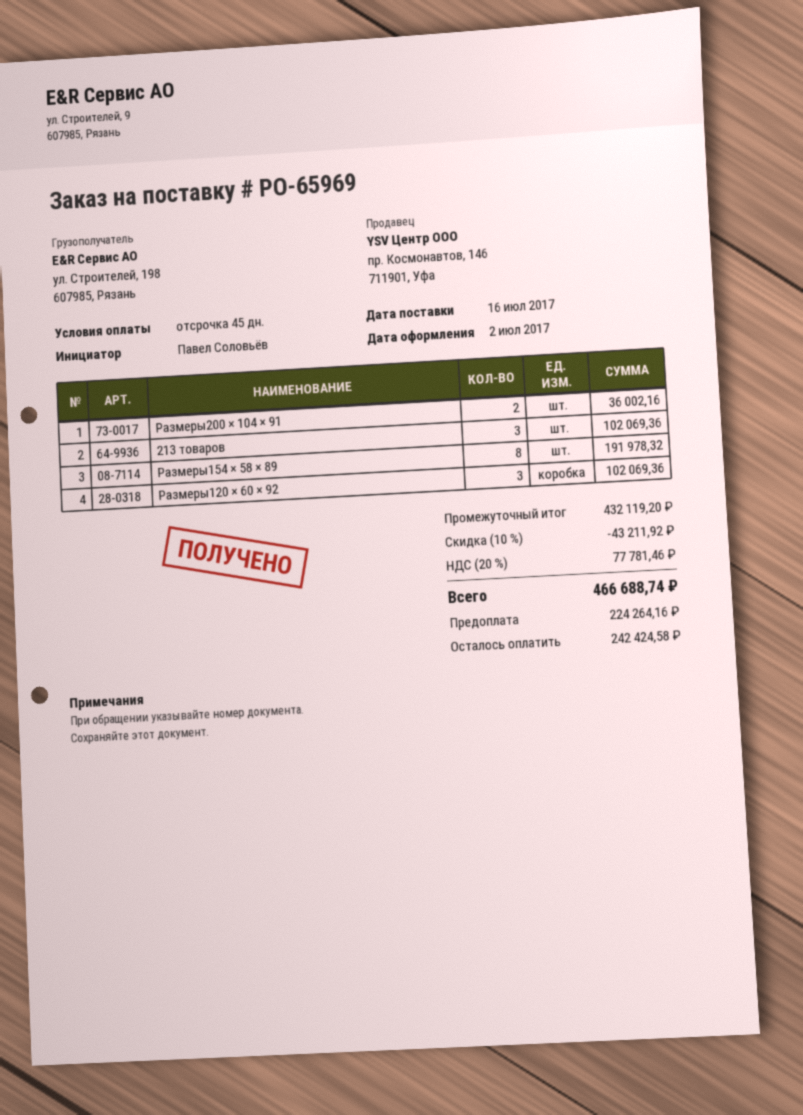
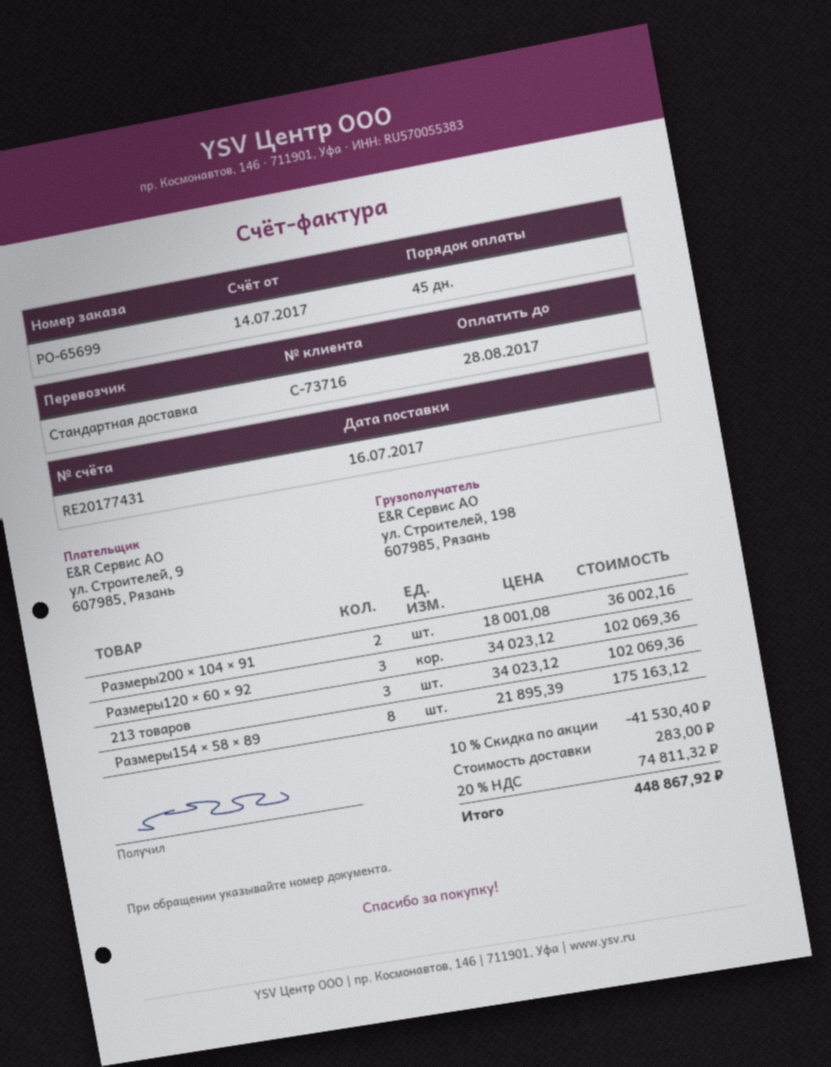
order number: PO-65969 -> PO-65699
Размеры154 × 58 × 89: 8 for 191978.32 -> 8 for 175163.12
discount: 10% = 43211.92 -> 10% = 41530.40
shipping: none -> 283.00
tax: 20% = 77781.46 -> 20% = 74811.32
total: 466688.74 -> 448867.92

